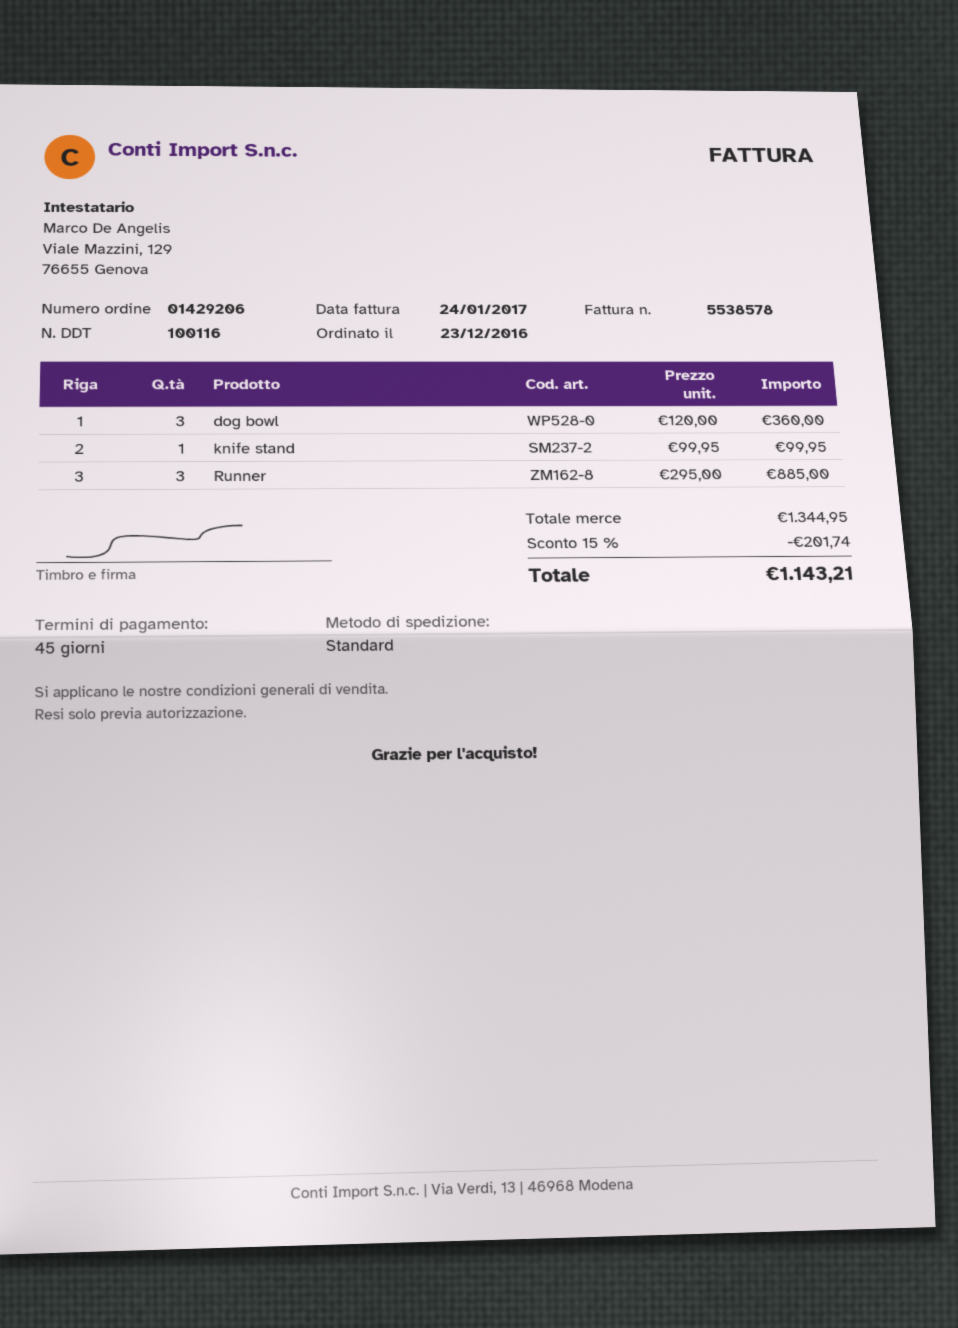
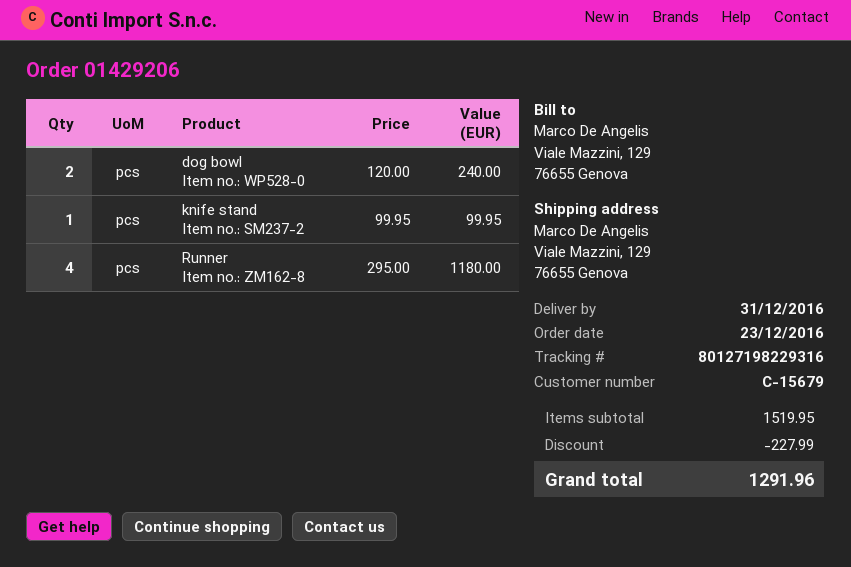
dog bowl: 3 x 120.00 = 360.00 -> 2 x 120.00 = 240.00
Runner: 3 x 295.00 = 885.00 -> 4 x 295.00 = 1180.00
subtotal: 1344.95 -> 1519.95
discount: 201.74 -> 227.99
total: 1143.21 -> 1291.96

